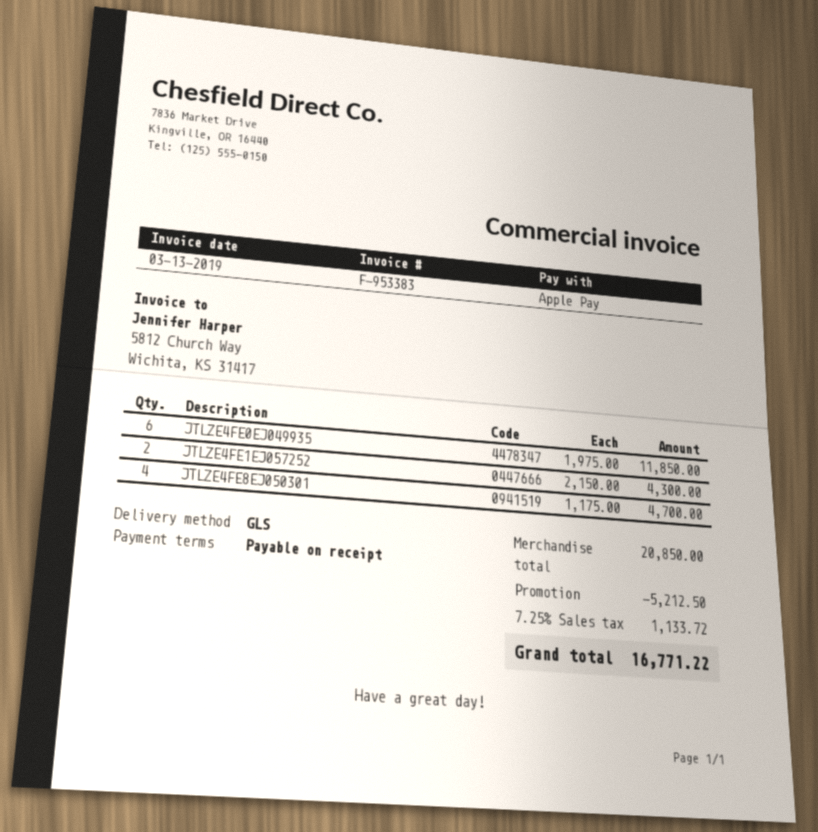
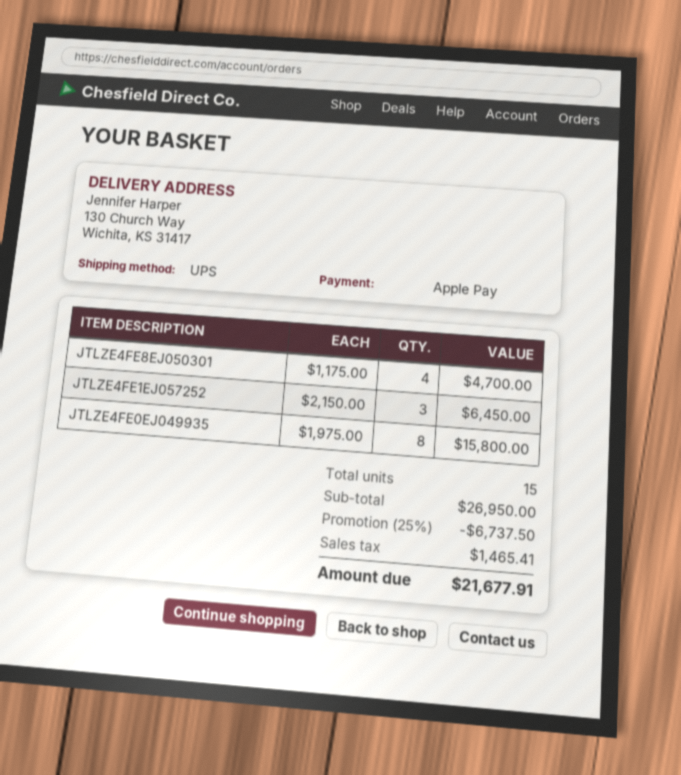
shipping method: GLS -> UPS
JTLZE4FE0EJ049935: 6 x 1975.00 = 11850.00 -> 8 x 1975.00 = 15800.00
JTLZE4FE1EJ057252: 2 x 2150.00 = 4300.00 -> 3 x 2150.00 = 6450.00
subtotal: 20850.00 -> 26950.00
discount: 5212.50 -> 6737.50
tax: 1133.72 -> 1465.41
total: 16771.22 -> 21677.91

